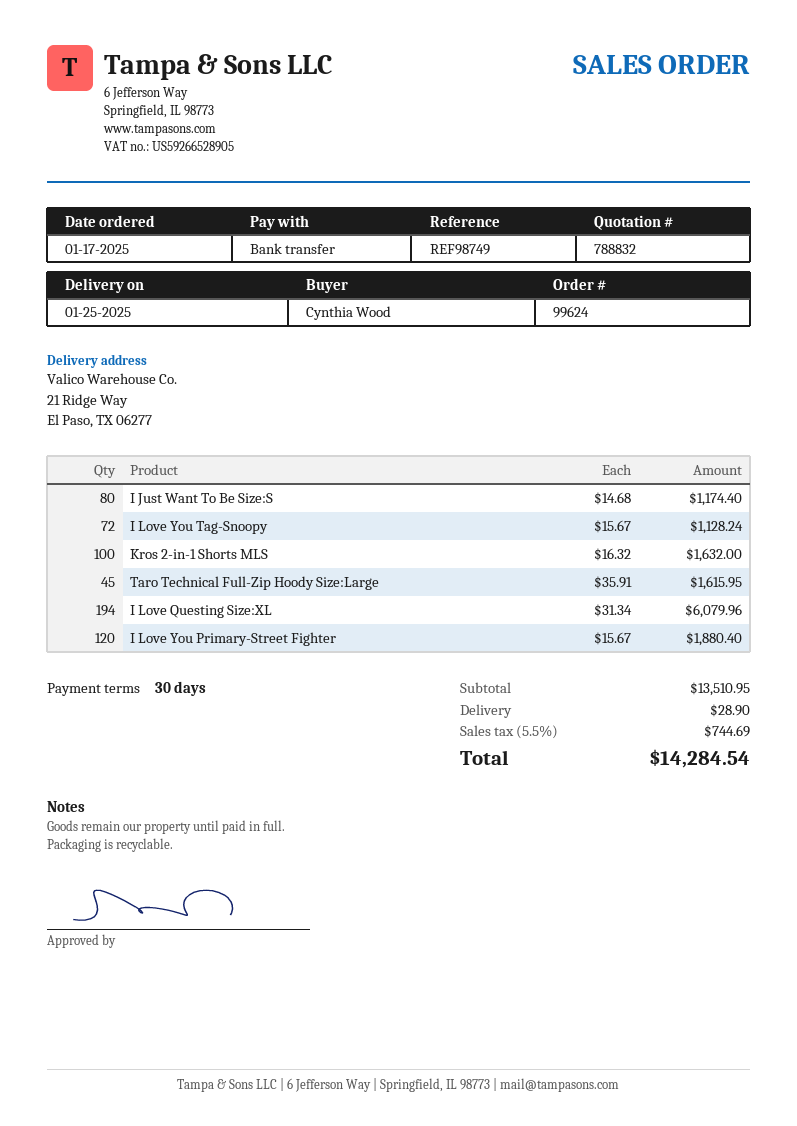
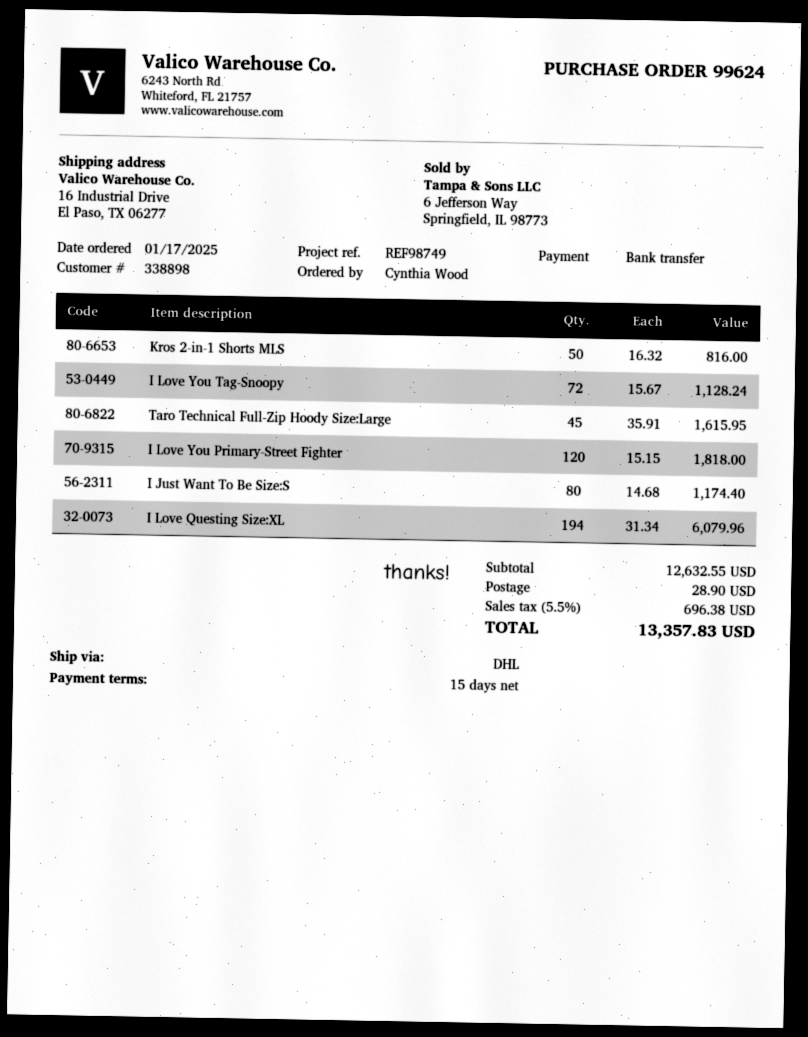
payment terms: 30 days -> 15 days
ship to: 21 Ridge Way, El Paso, TX 06277 -> 16 Industrial Drive, El Paso, TX 06277
Kros 2-in-1 Shorts MLS: 100 x 16.32 = 1632.00 -> 50 x 16.32 = 816.00
I Love You Primary-Street Fighter: 120 x 15.67 = 1880.40 -> 120 x 15.15 = 1818.00
subtotal: 13510.95 -> 12632.55
tax: 5.5% = 744.69 -> 5.5% = 696.38
total: 14284.54 -> 13357.83

